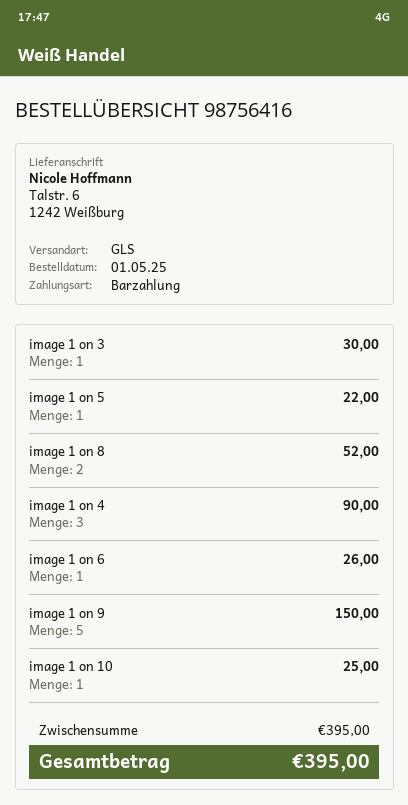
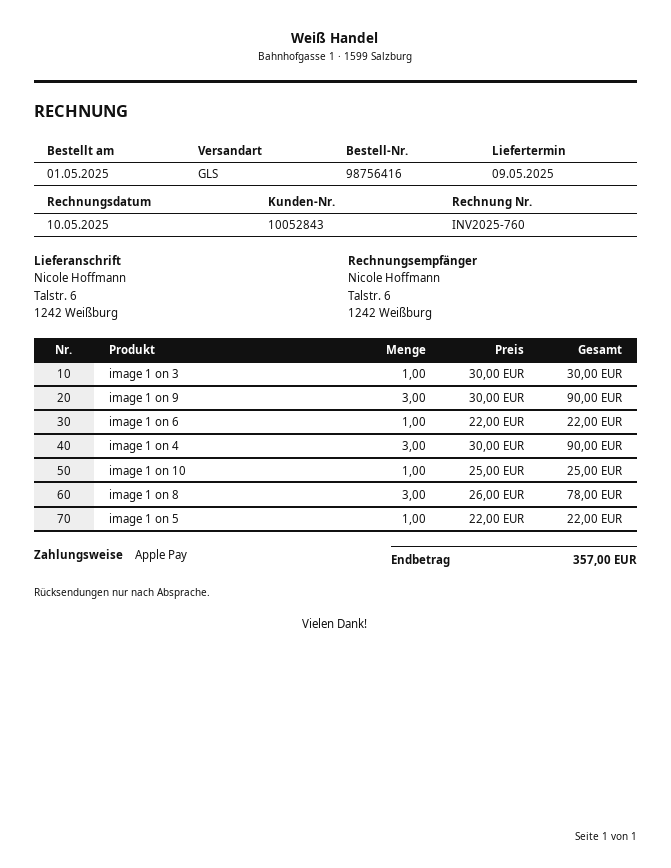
payment method: cash -> Apple Pay
image 1 on 8: 2 for 52.00 -> 3 for 78.00
image 1 on 6: 1 for 26.00 -> 1 for 22.00
image 1 on 9: 5 for 150.00 -> 3 for 90.00
total: 395.00 -> 357.00

